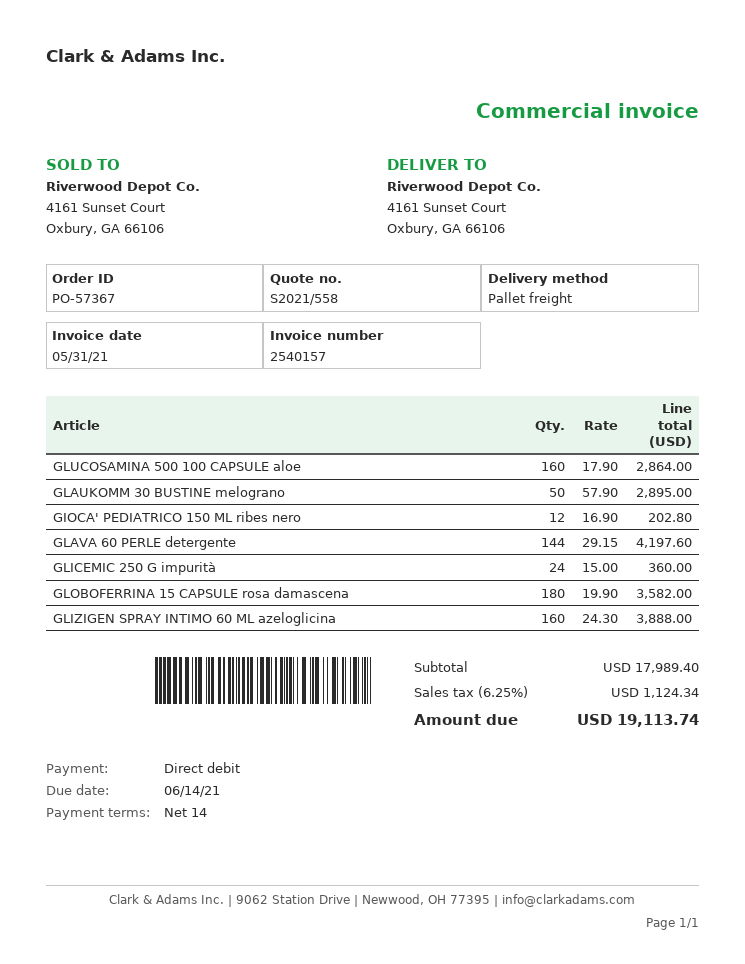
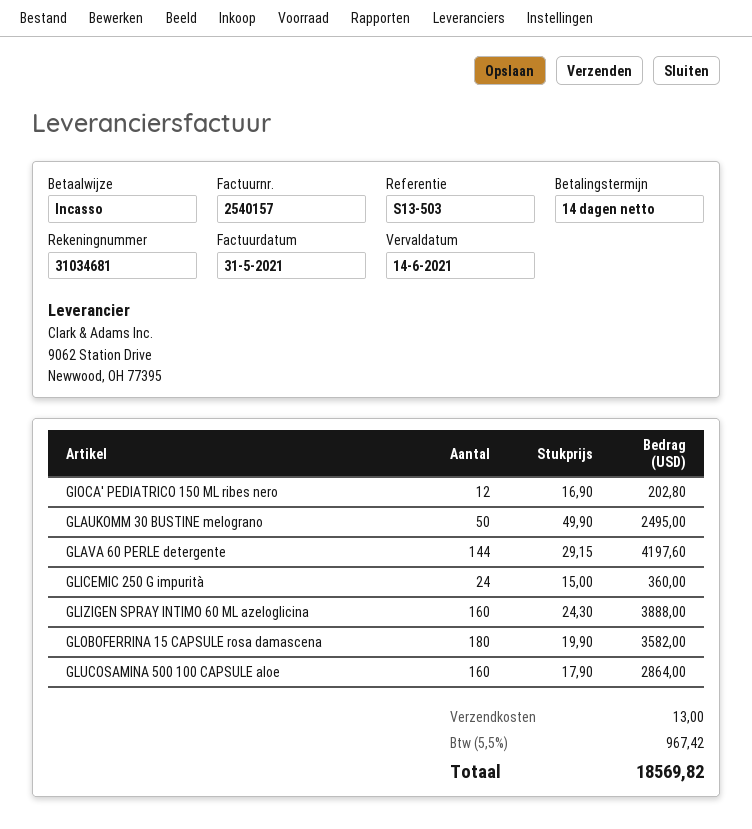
GLAUKOMM 30 BUSTINE melograno: 50 x 57.90 = 2895.00 -> 50 x 49.90 = 2495.00
shipping: none -> 13.00
tax: 6.25% = 1124.34 -> 5.5% = 967.42
total: 19113.74 -> 18569.82

